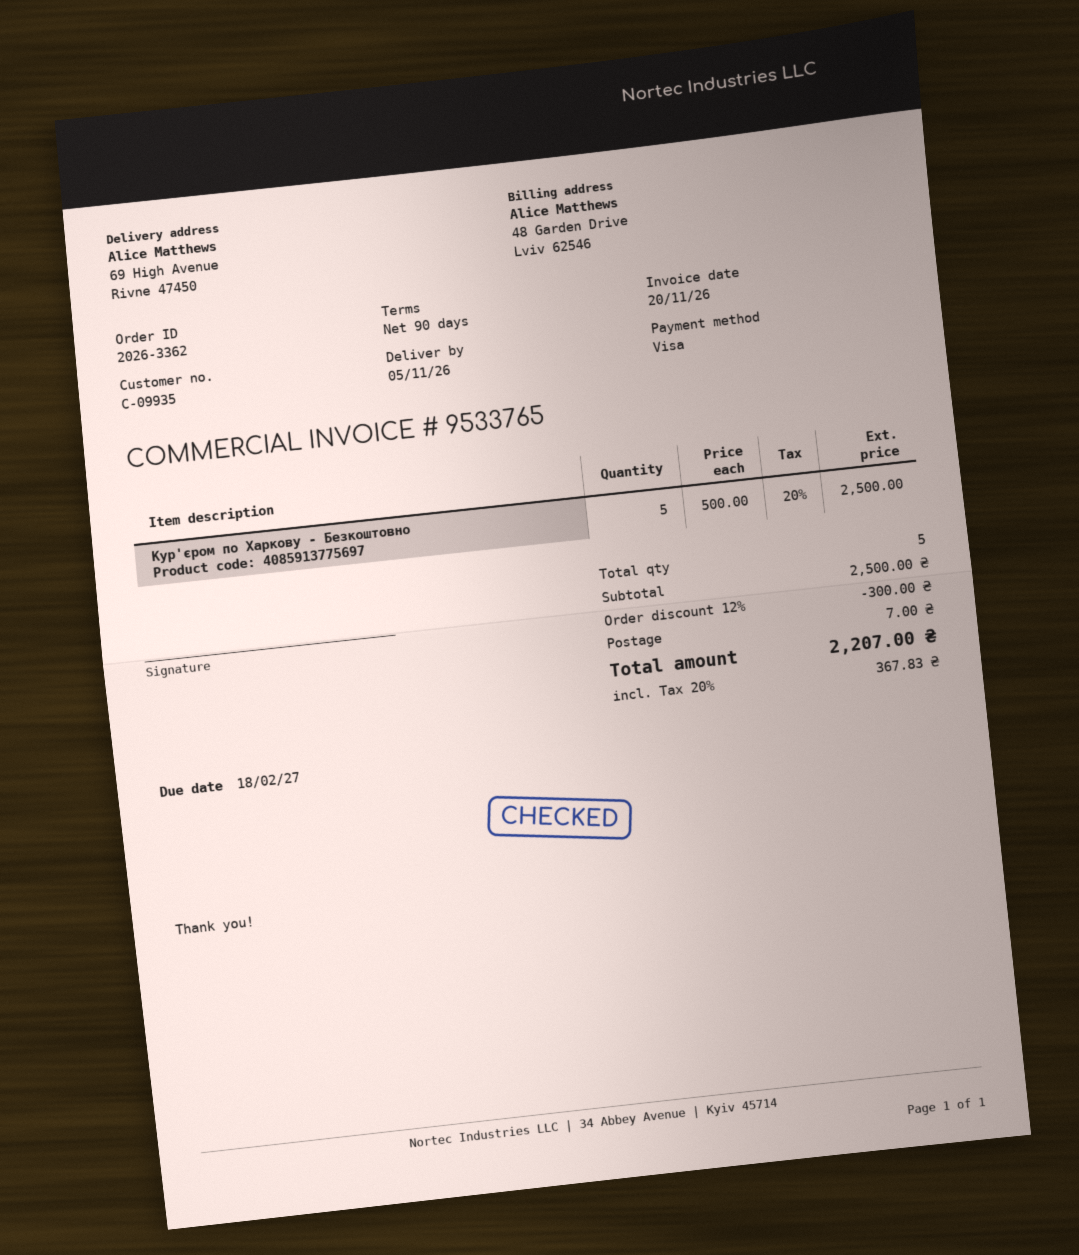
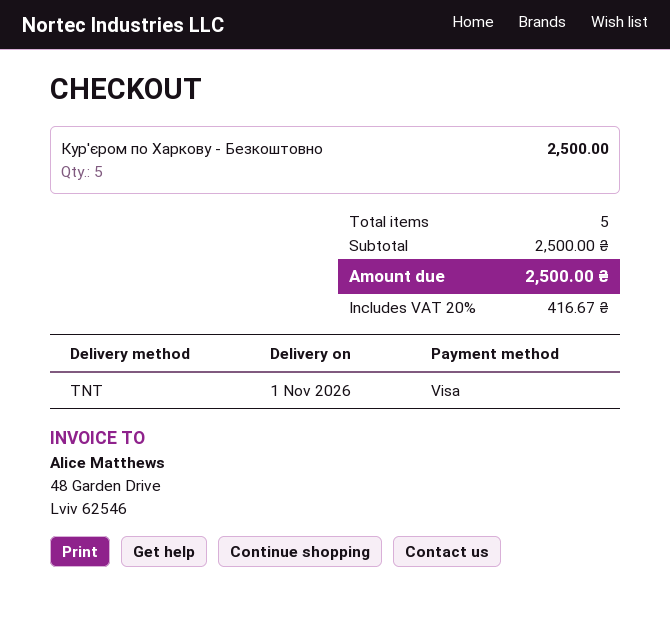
delivery date: 2026-11-05 -> 2026-11-01
discount: 12% = 300.00 -> none
shipping: 7.00 -> none
tax: 20% = 367.83 -> 20% = 416.67
total: 2207.00 -> 2500.00

